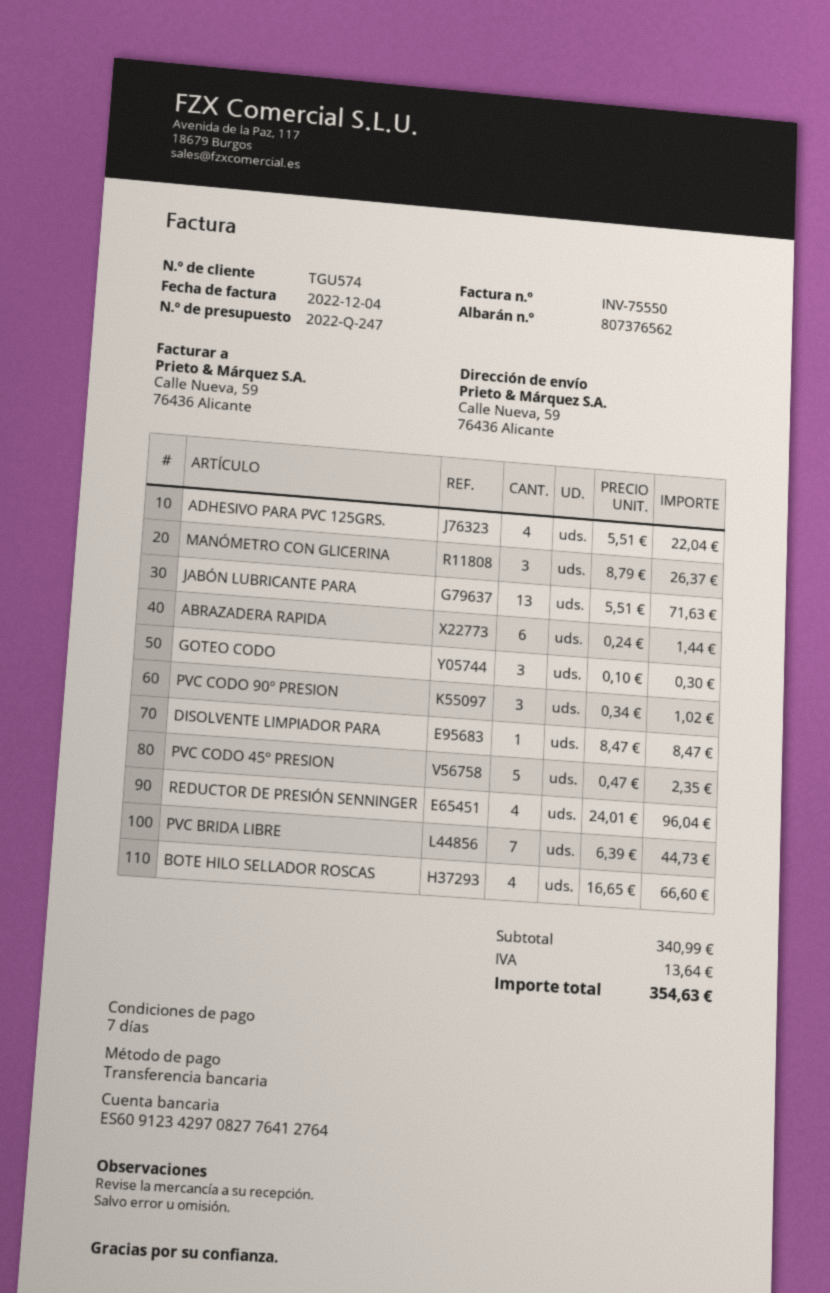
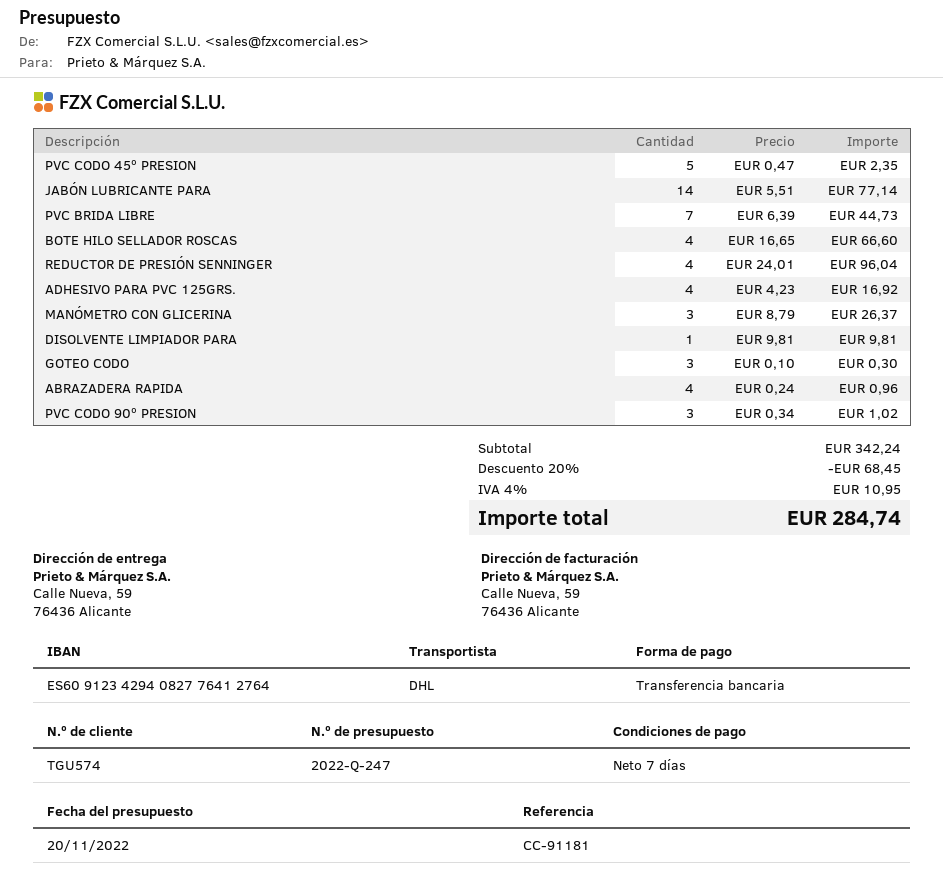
bank account: ES6091234297082776412764 -> ES6091234294082776412764
ADHESIVO PARA PVC 125GRS.: 4 x 5.51 = 22.04 -> 4 x 4.23 = 16.92
JABÓN LUBRICANTE PARA: 13 x 5.51 = 71.63 -> 14 x 5.51 = 77.14
ABRAZADERA RAPIDA: 6 x 0.24 = 1.44 -> 4 x 0.24 = 0.96
DISOLVENTE LIMPIADOR PARA: 1 x 8.47 = 8.47 -> 1 x 9.81 = 9.81
subtotal: 340.99 -> 342.24
discount: none -> 20% = 68.45
tax: 13.64 -> 10.95
total: 354.63 -> 284.74

